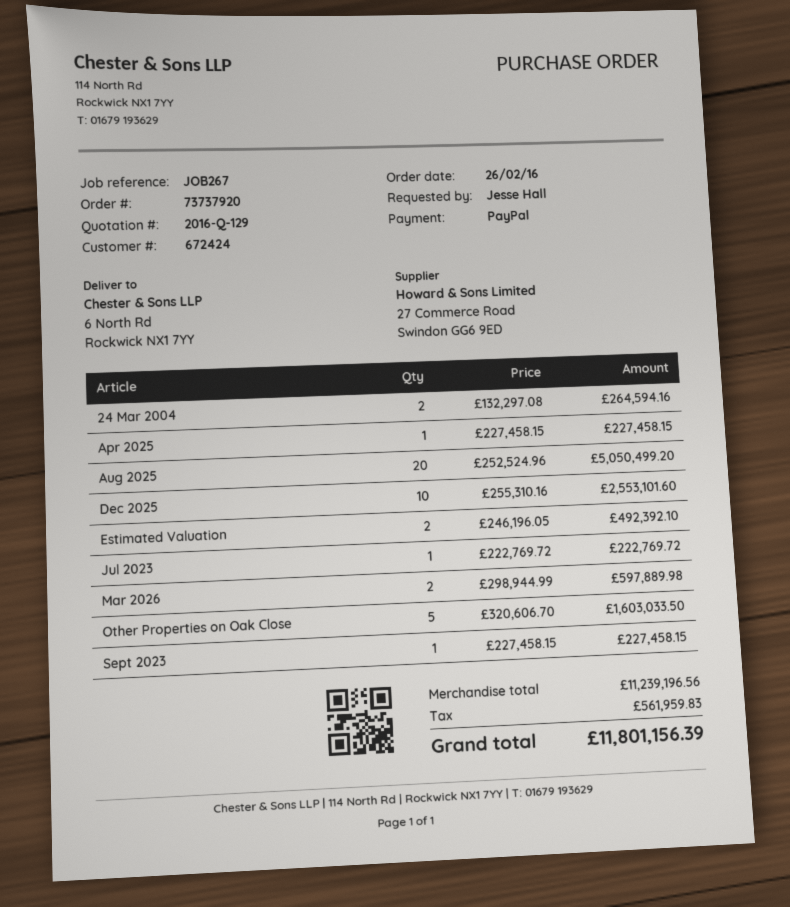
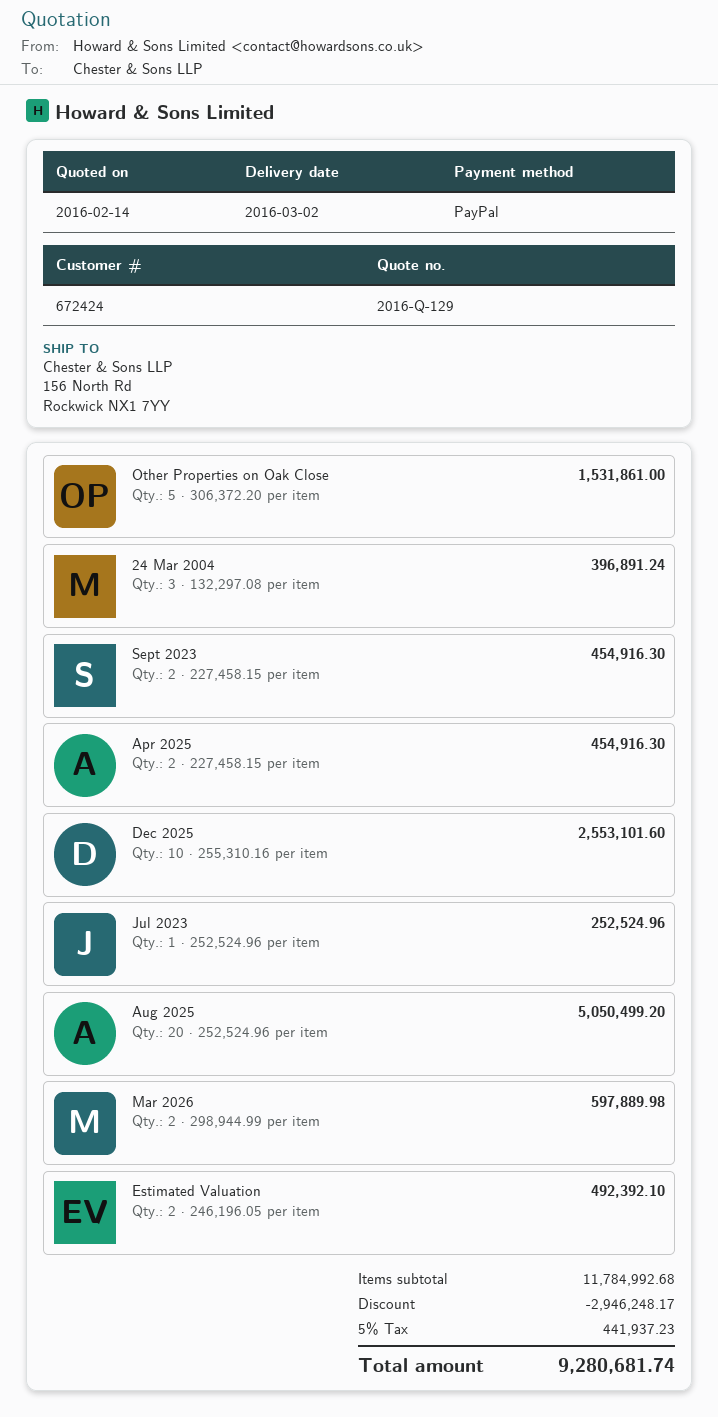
ship to: 6 North Rd, Rockwick NX1 7YY -> 156 North Rd, Rockwick NX1 7YY
24 Mar 2004: 2 x 132297.08 = 264594.16 -> 3 x 132297.08 = 396891.24
Apr 2025: 1 x 227458.15 = 227458.15 -> 2 x 227458.15 = 454916.30
Jul 2023: 1 x 222769.72 = 222769.72 -> 1 x 252524.96 = 252524.96
Other Properties on Oak Close: 5 x 320606.70 = 1603033.50 -> 5 x 306372.20 = 1531861.00
Sept 2023: 1 x 227458.15 = 227458.15 -> 2 x 227458.15 = 454916.30
subtotal: 11239196.56 -> 11784992.68
discount: none -> 2946248.17
tax: 561959.83 -> 441937.23
total: 11801156.39 -> 9280681.74

